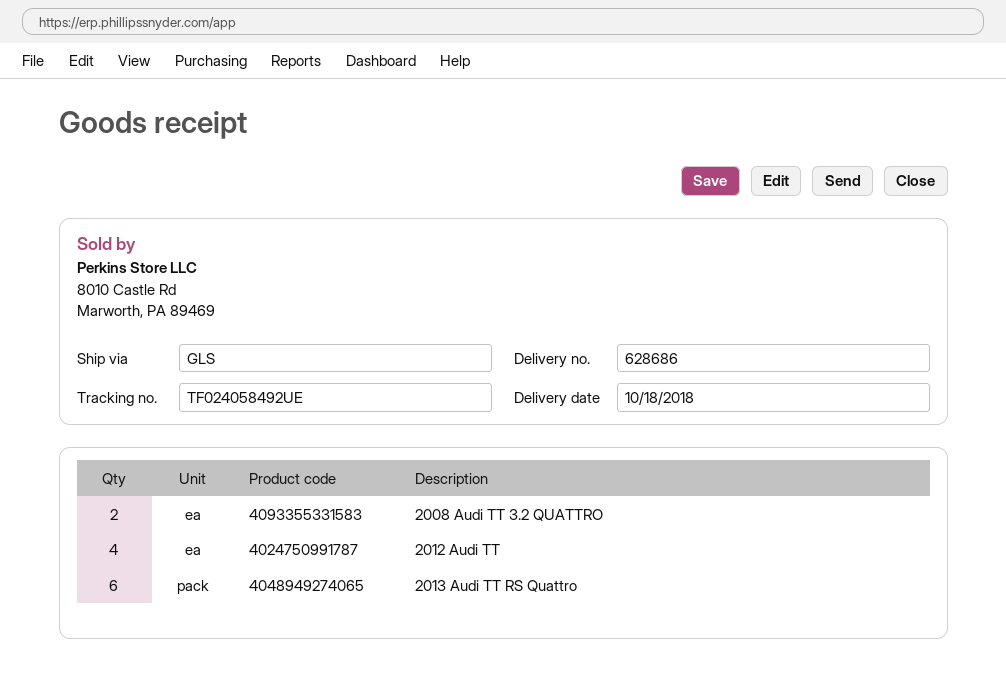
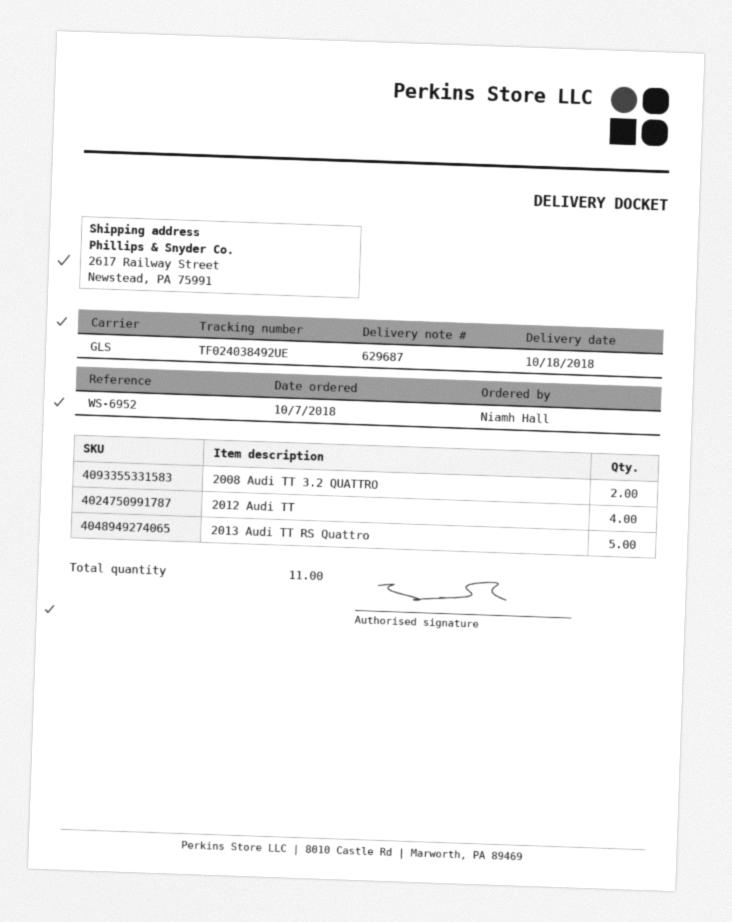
delivery note number: 628686 -> 629687
tracking number: TF024058492UE -> TF024038492UE
2013 Audi TT RS Quattro: 6 -> 5

